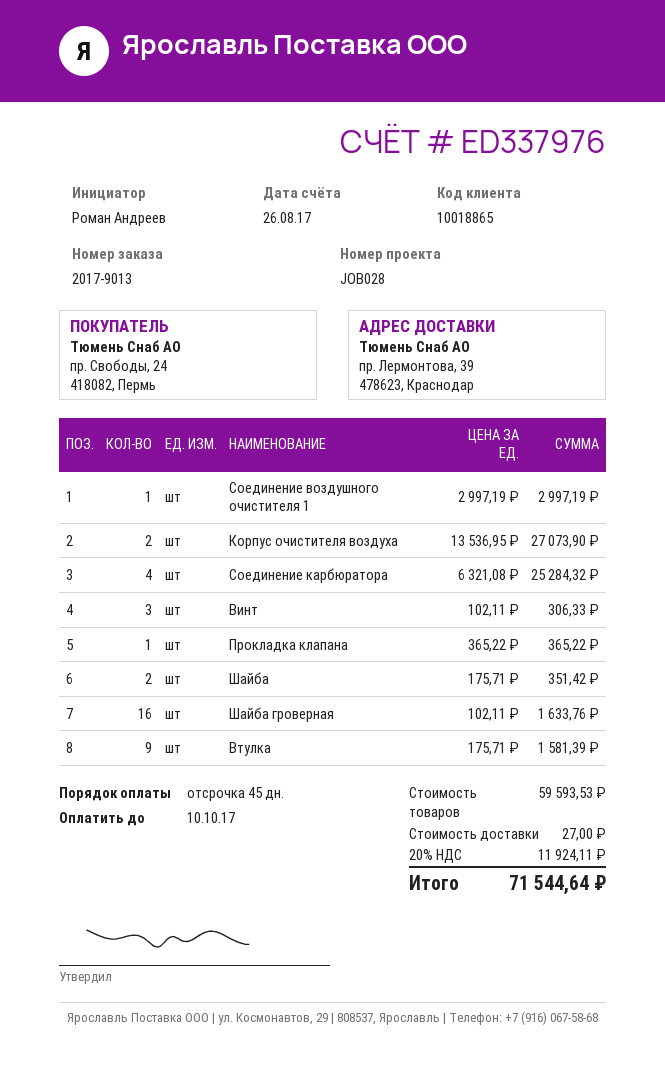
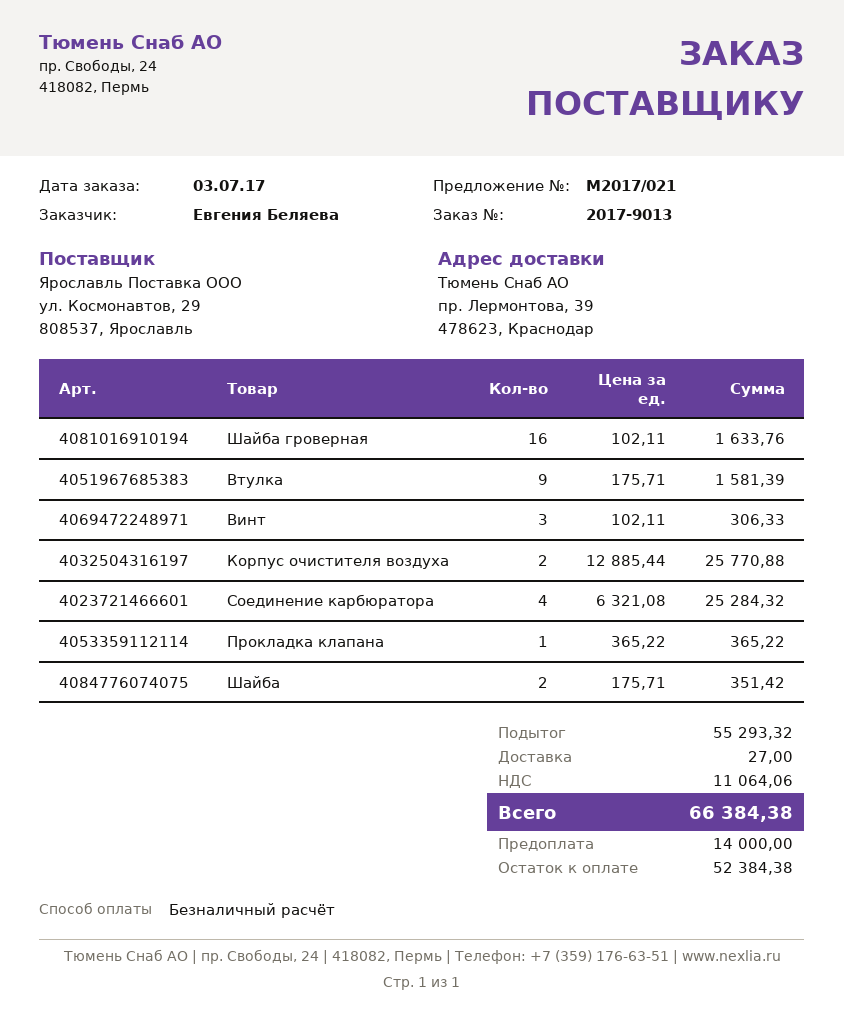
ordered by: Роман Андреев -> Евгения Беляева
Соединение воздушного очистителя 1: 1 x 2997.19 = 2997.19 -> none
Корпус очистителя воздуха: 2 x 13536.95 = 27073.90 -> 2 x 12885.44 = 25770.88
subtotal: 59593.53 -> 55293.32
tax: 11924.11 -> 11064.06
total: 71544.64 -> 66384.38

